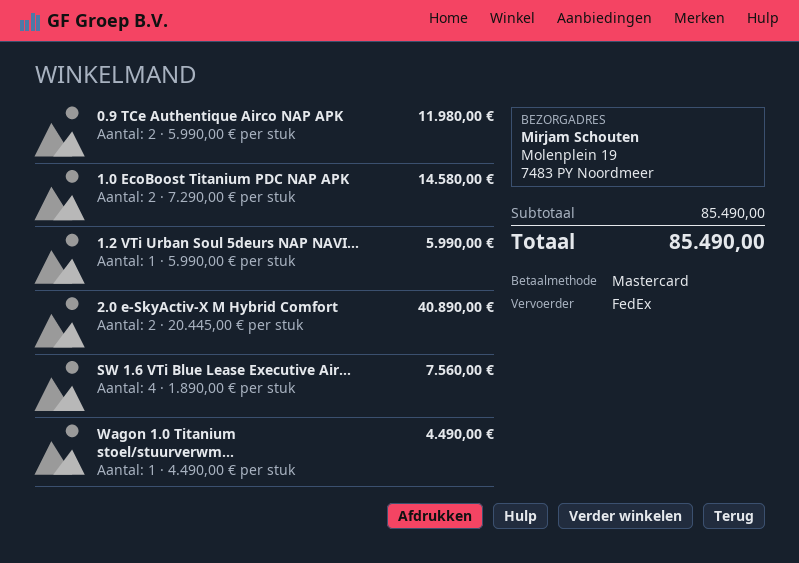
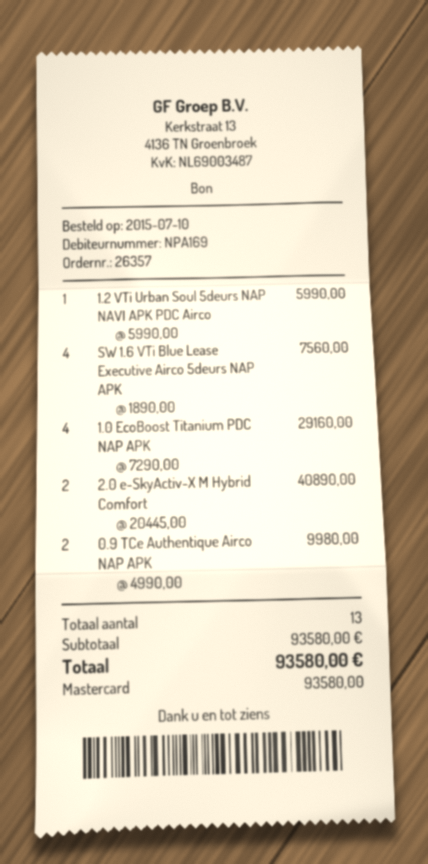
0.9 TCe Authentique Airco NAP APK: 2 x 5990.00 = 11980.00 -> 2 x 4990.00 = 9980.00
1.0 EcoBoost Titanium PDC NAP APK: 2 x 7290.00 = 14580.00 -> 4 x 7290.00 = 29160.00
Wagon 1.0 Titanium stoel/stuurverwm...: 1 x 4490.00 = 4490.00 -> none
subtotal: 85490.00 -> 93580.00
total: 85490.00 -> 93580.00

